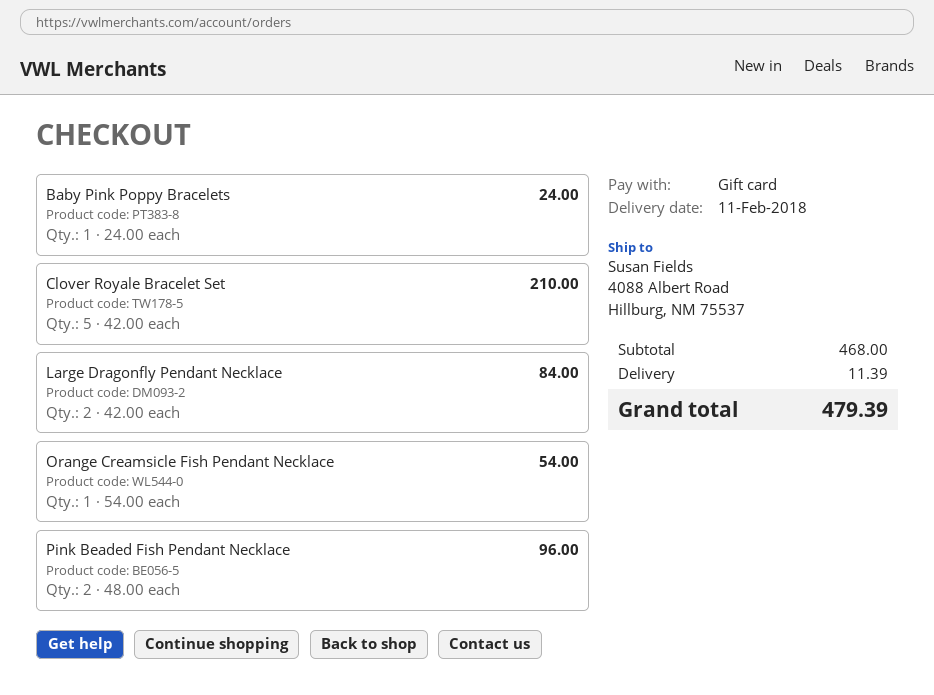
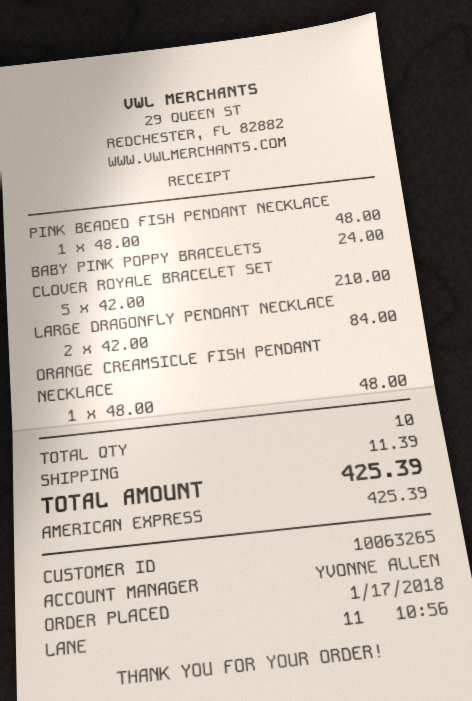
payment method: gift card -> American Express
Orange Creamsicle Fish Pendant Necklace: 1 x 54.00 = 54.00 -> 1 x 48.00 = 48.00
Pink Beaded Fish Pendant Necklace: 2 x 48.00 = 96.00 -> 1 x 48.00 = 48.00
total: 479.39 -> 425.39

